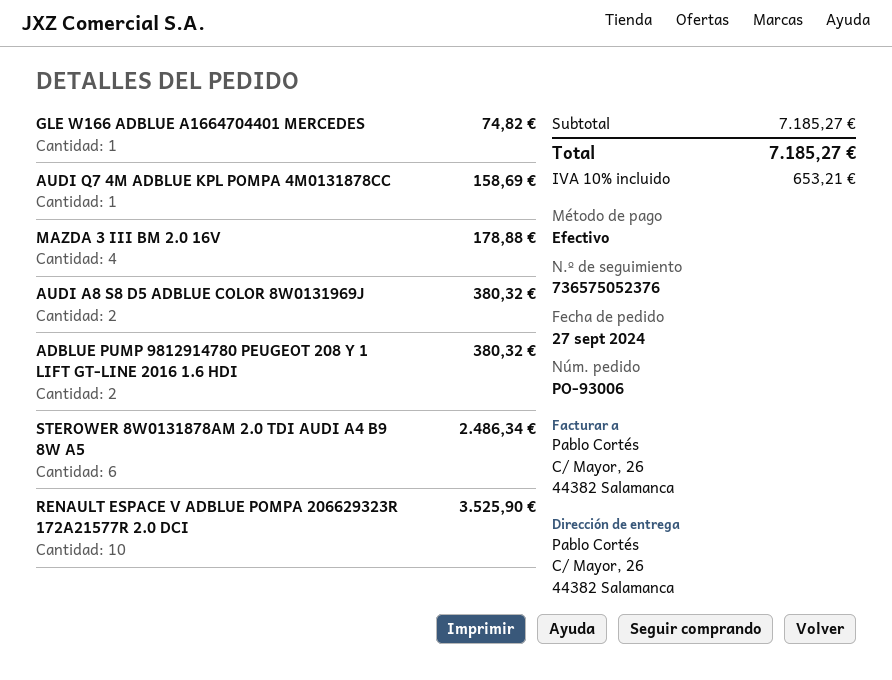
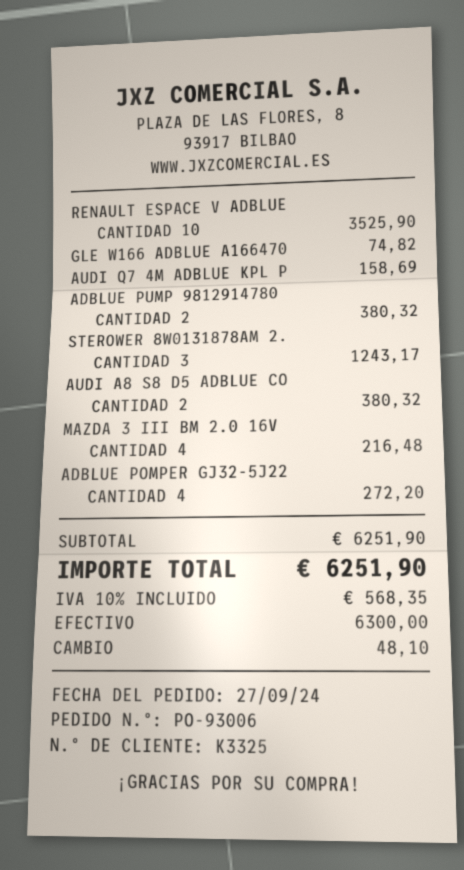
MAZDA 3 III BM 2.0 16V: 4 for 178.88 -> 4 for 216.48
STEROWER 8W0131878AM 2.0 TDI AUDI A4 B9 8W A5: 6 for 2486.34 -> 3 for 1243.17
ADBLUE POMPER GJ32-5J22: none -> 4 for 272.20
subtotal: 7185.27 -> 6251.90
tax: 10% = 653.21 -> 10% = 568.35
total: 7185.27 -> 6251.90

